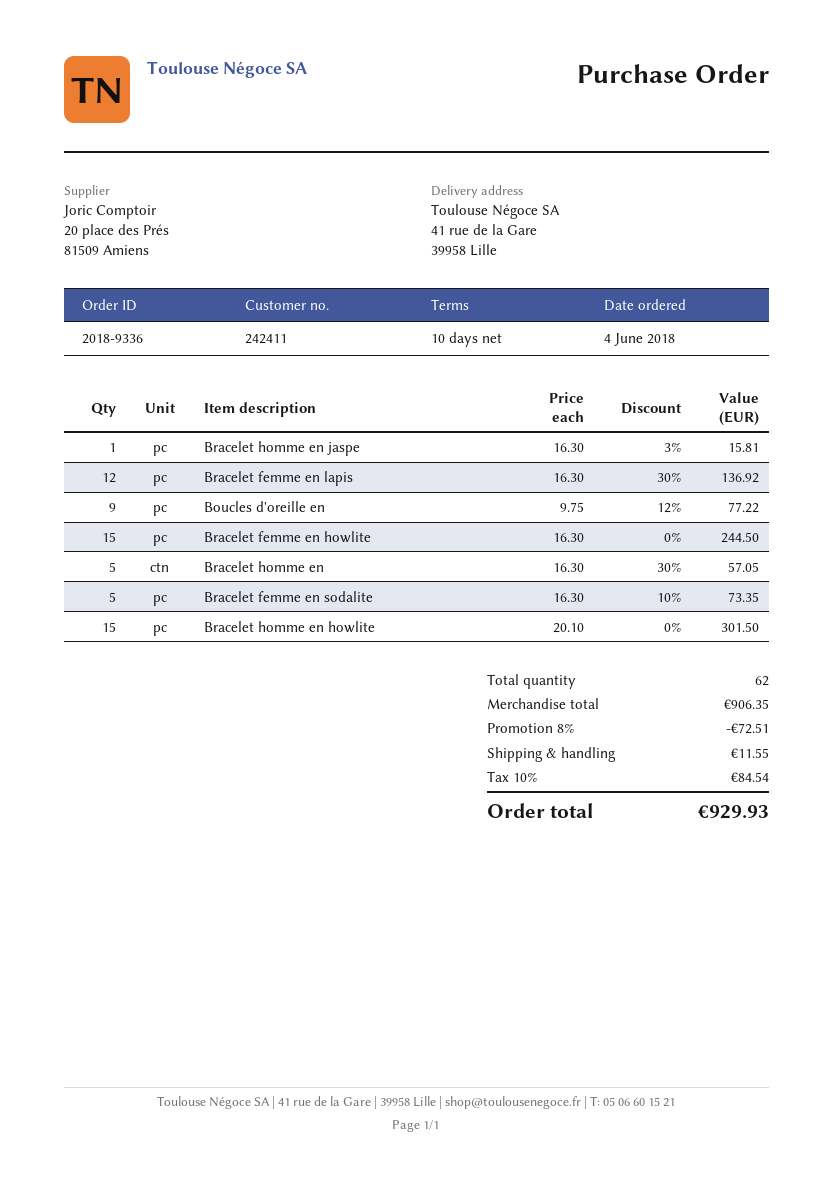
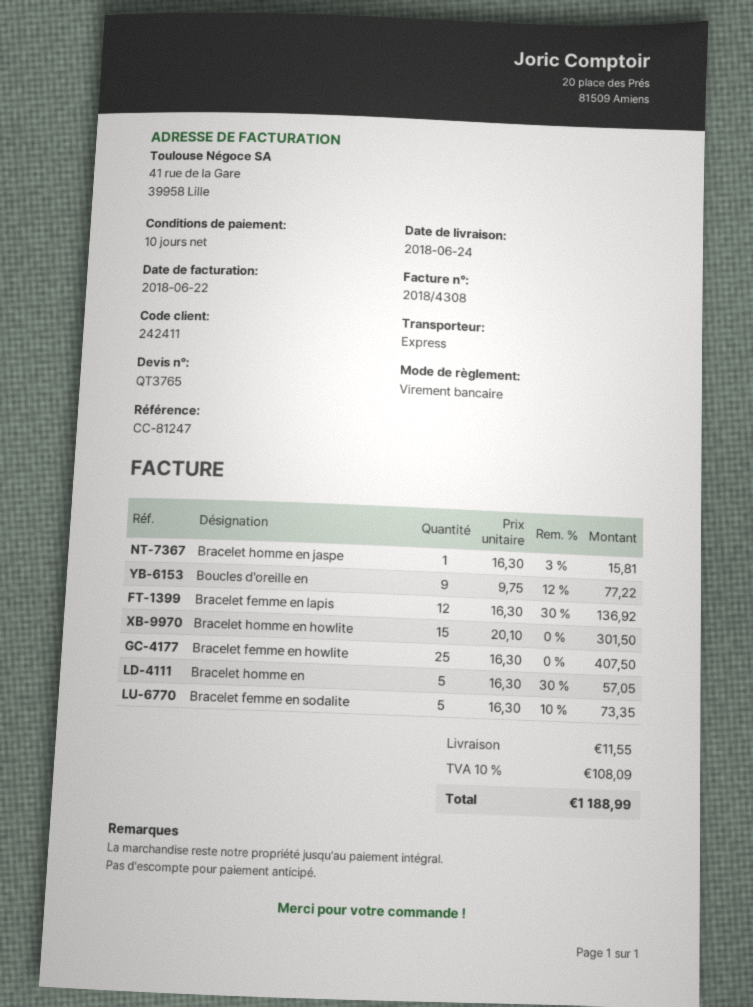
Bracelet femme en howlite: 15 x 16.30 = 244.50 -> 25 x 16.30 = 407.50
discount: 8% = 72.51 -> none
tax: 10% = 84.54 -> 10% = 108.09
total: 929.93 -> 1188.99

